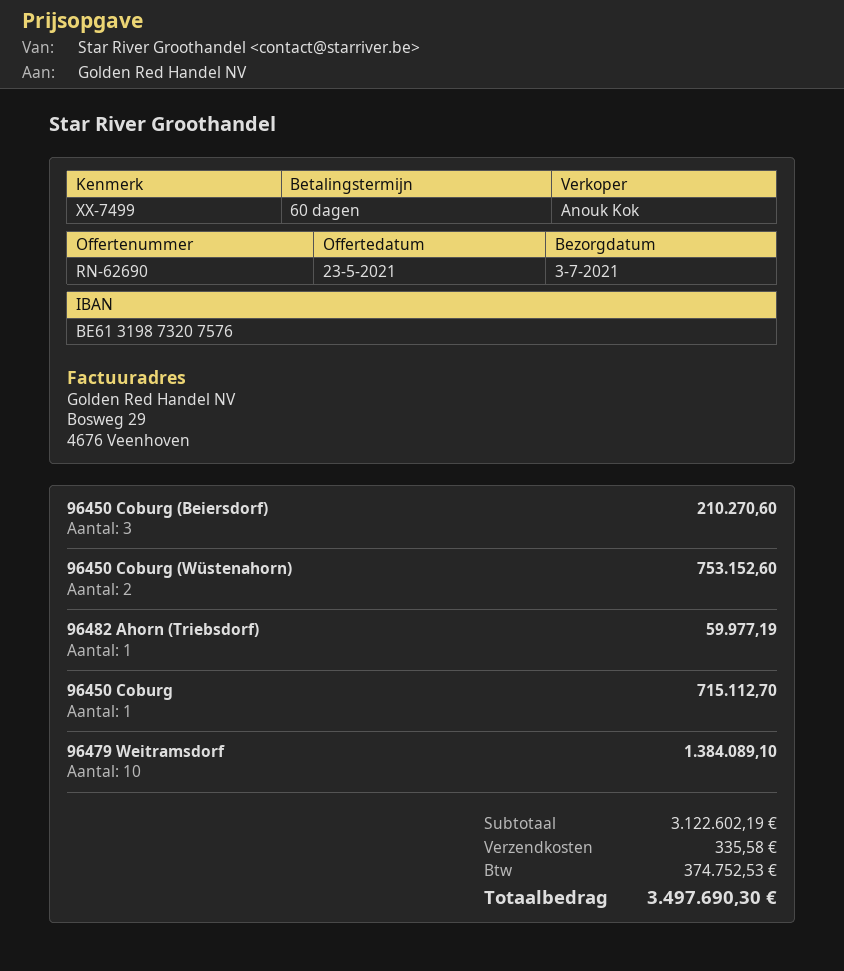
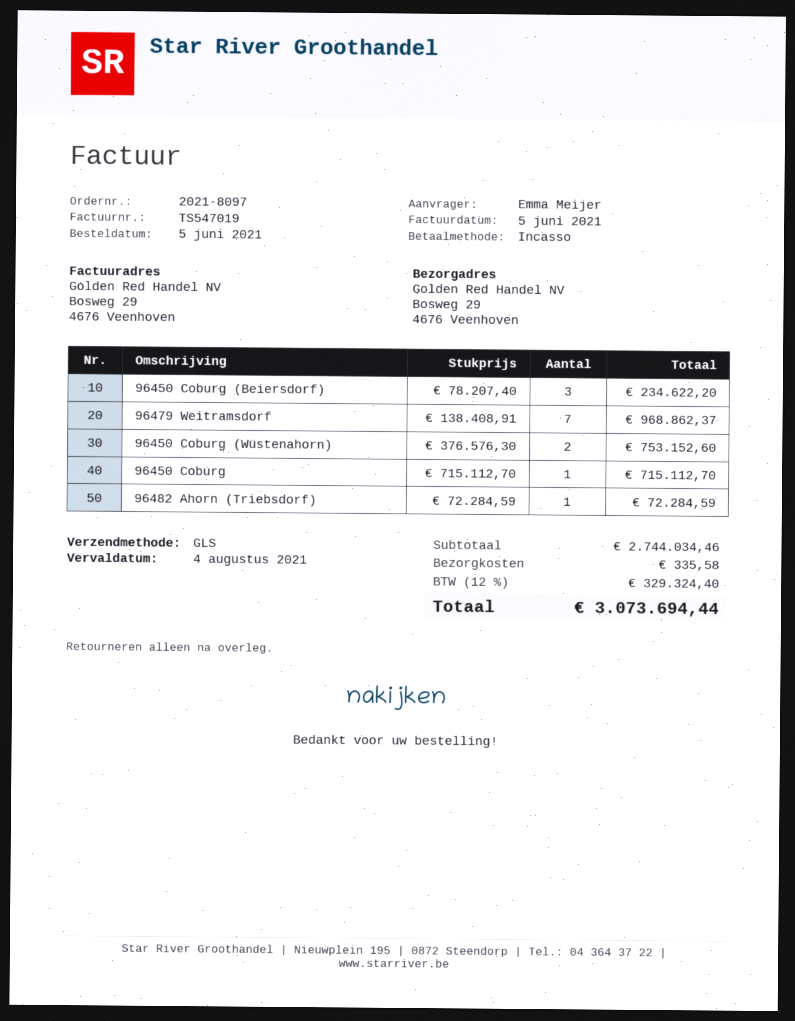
96450 Coburg (Beiersdorf): 3 for 210270.60 -> 3 for 234622.20
96482 Ahorn (Triebsdorf): 1 for 59977.19 -> 1 for 72284.59
96479 Weitramsdorf: 10 for 1384089.10 -> 7 for 968862.37
subtotal: 3122602.19 -> 2744034.46
tax: 374752.53 -> 329324.40
total: 3497690.30 -> 3073694.44

